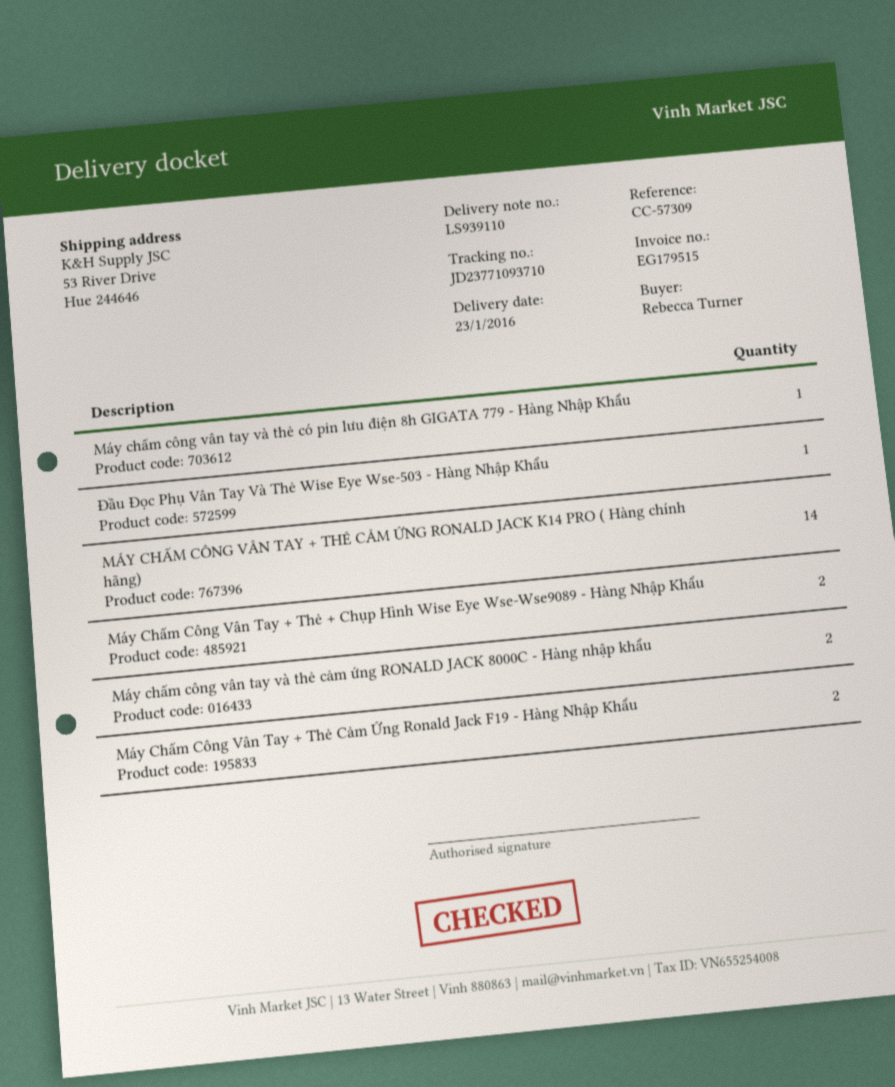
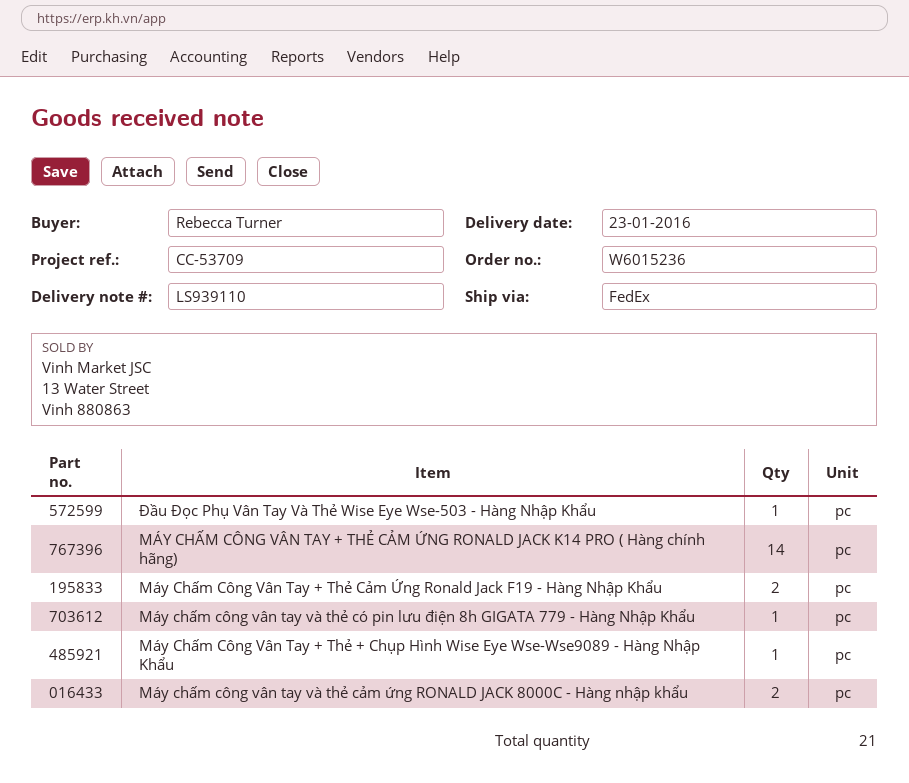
reference: CC-57309 -> CC-53709
Máy Chấm Công Vân Tay + Thẻ + Chụp Hình Wise Eye Wse-Wse9089 - Hàng Nhập Khẩu: 2 -> 1

